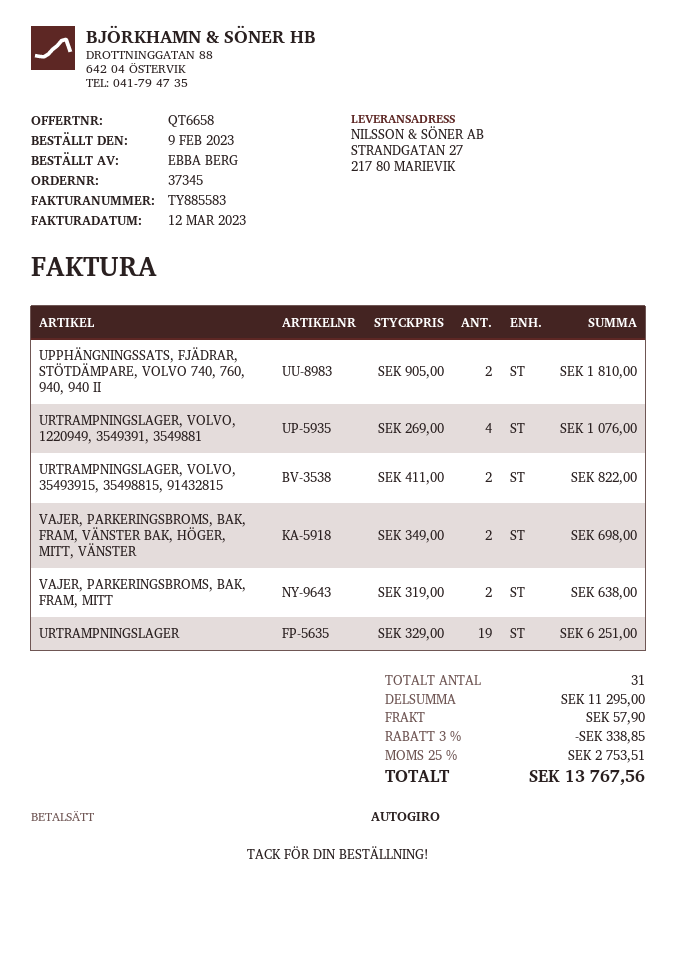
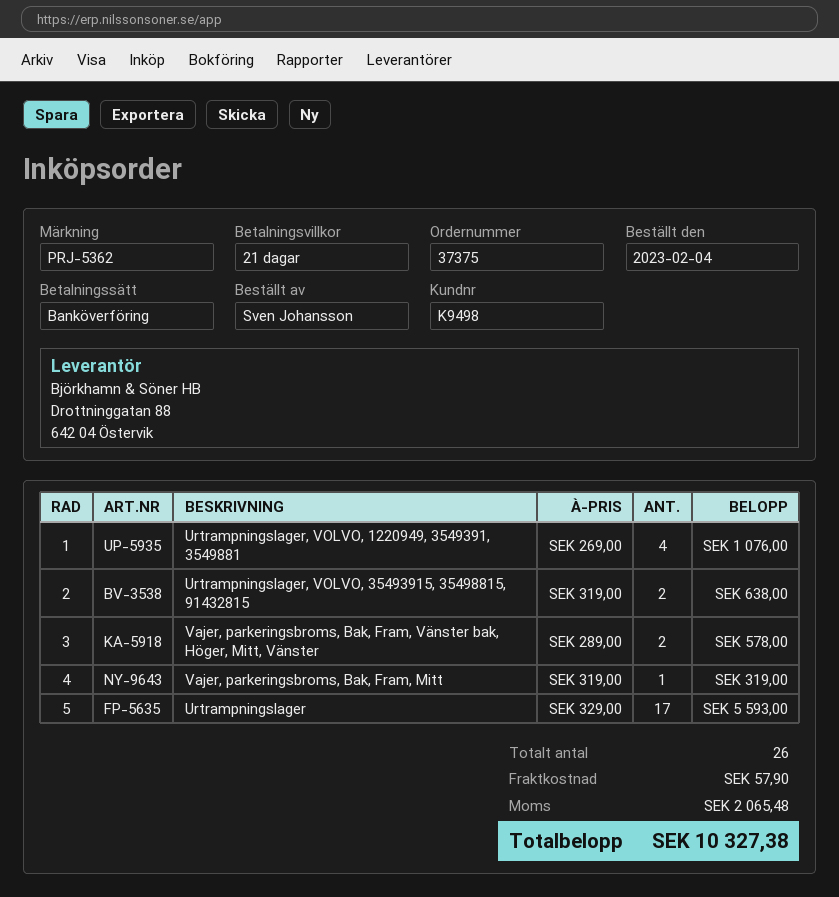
order number: 37345 -> 37375
order date: 2023-02-09 -> 2023-02-04
ordered by: EBBA BERG -> Sven Johansson
payment method: direct debit -> bank transfer
UPPHÄNGNINGSSATS, FJÄDRAR, STÖTDÄMPARE, VOLVO 740, 760, 940, 940 II: 2 x 905.00 = 1810.00 -> none
URTRAMPNINGSLAGER, VOLVO, 35493915, 35498815, 91432815: 2 x 411.00 = 822.00 -> 2 x 319.00 = 638.00
VAJER, PARKERINGSBROMS, BAK, FRAM, VÄNSTER BAK, HÖGER, MITT, VÄNSTER: 2 x 349.00 = 698.00 -> 2 x 289.00 = 578.00
VAJER, PARKERINGSBROMS, BAK, FRAM, MITT: 2 x 319.00 = 638.00 -> 1 x 319.00 = 319.00
URTRAMPNINGSLAGER: 19 x 329.00 = 6251.00 -> 17 x 329.00 = 5593.00
total quantity: 31 -> 26
discount: 3% = 338.85 -> none
tax: 2753.51 -> 2065.48
total: 13767.56 -> 10327.38

